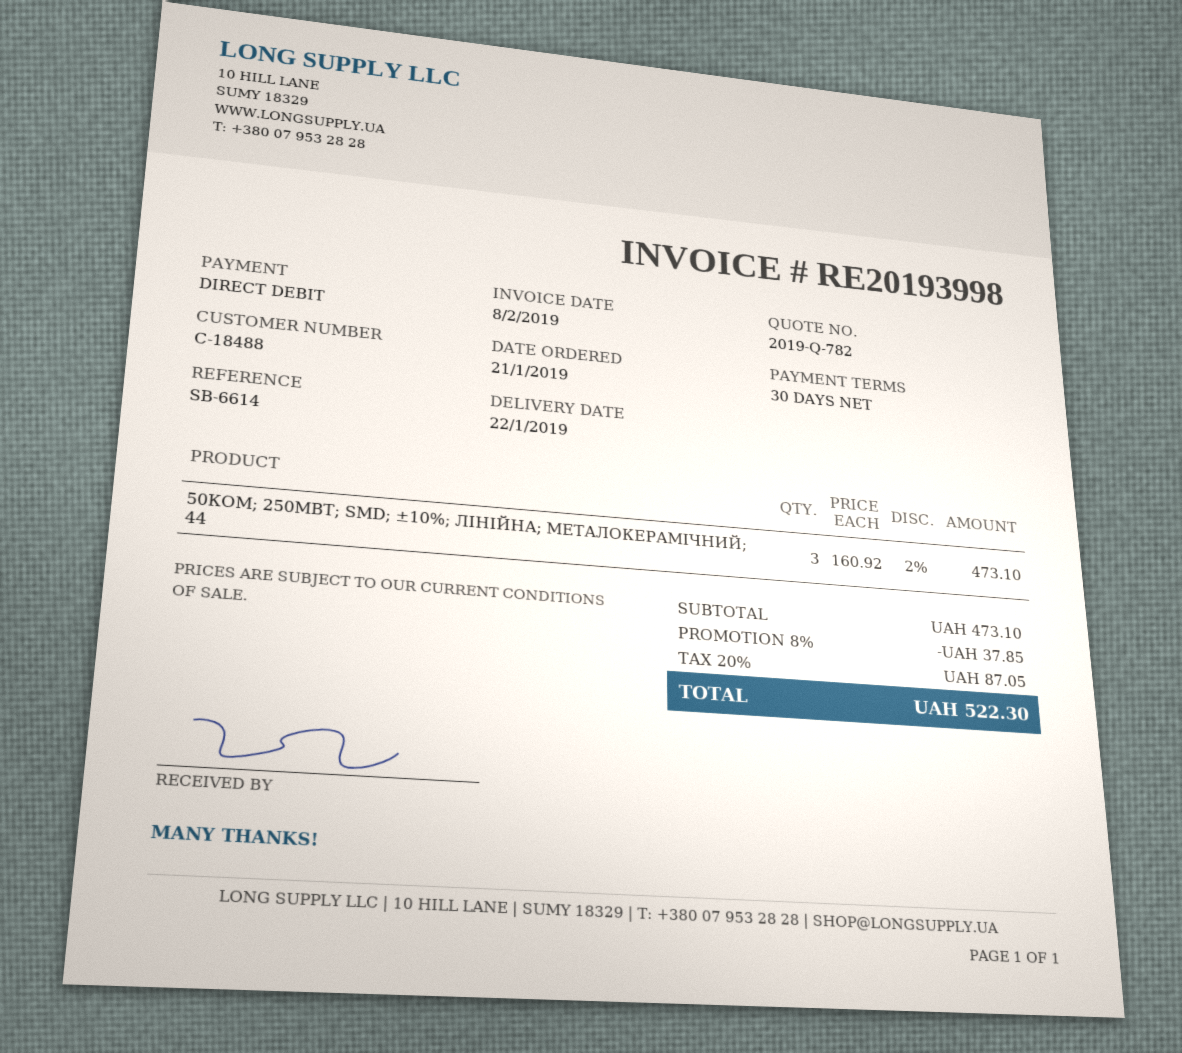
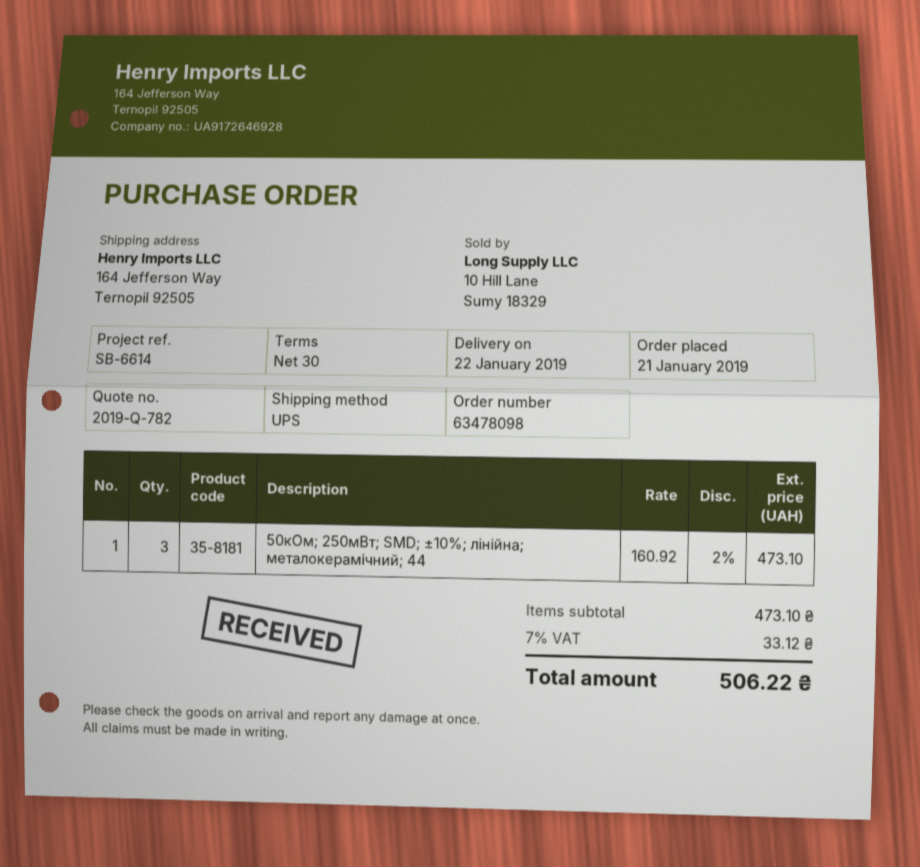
discount: 8% = 37.85 -> none
tax: 20% = 87.05 -> 7% = 33.12
total: 522.30 -> 506.22

